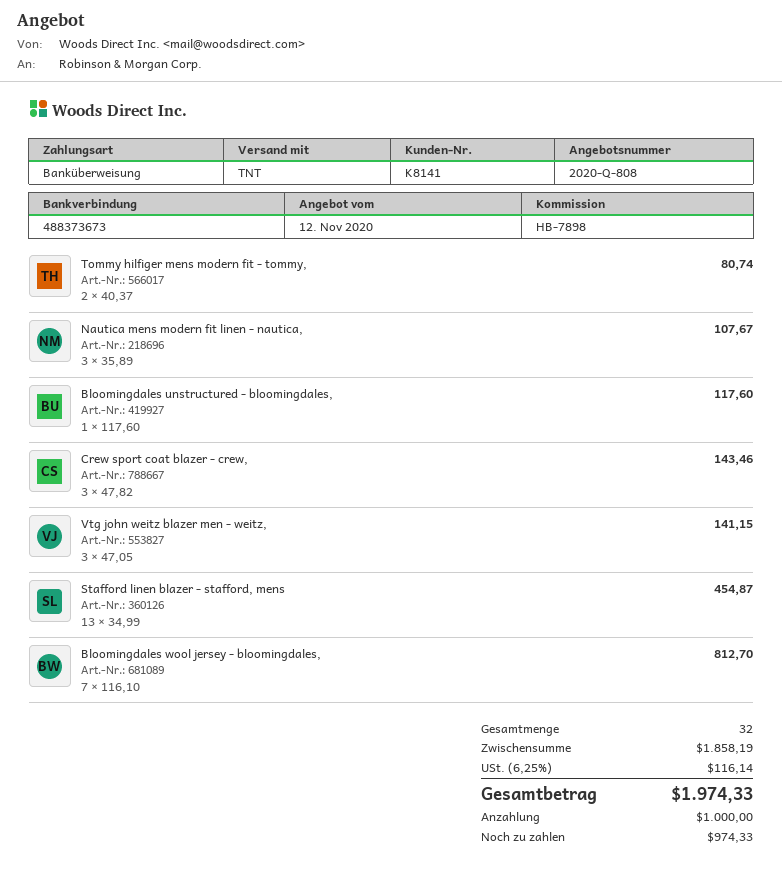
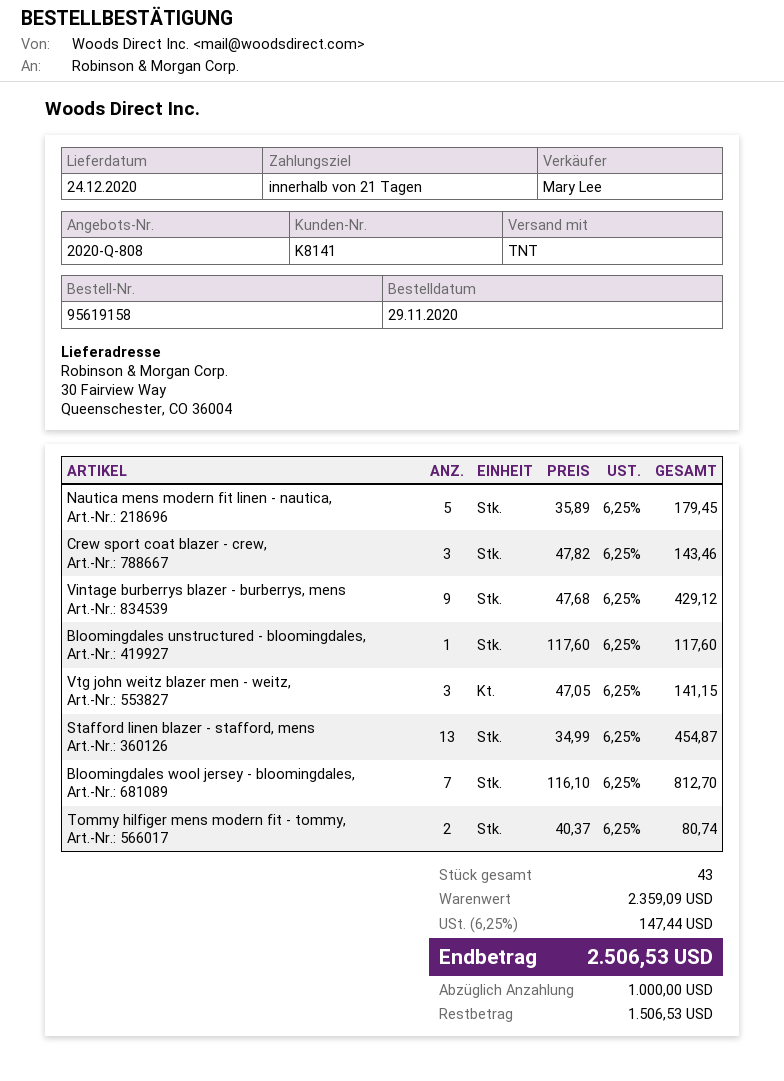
Nautica mens modern fit linen - nautica,: 3 x 35.89 = 107.67 -> 5 x 35.89 = 179.45
Vintage burberrys blazer - burberrys, mens: none -> 9 x 47.68 = 429.12
total quantity: 32 -> 43
subtotal: 1858.19 -> 2359.09
tax: 6.25% = 116.14 -> 6.25% = 147.44
total: 1974.33 -> 2506.53
balance: 974.33 -> 1506.53

